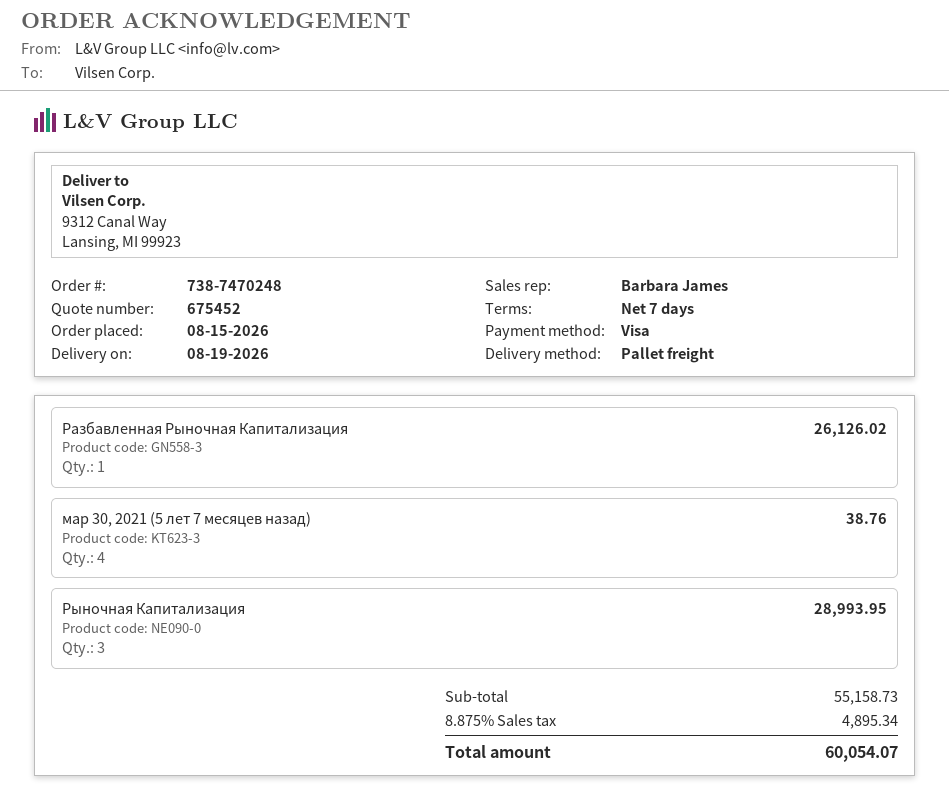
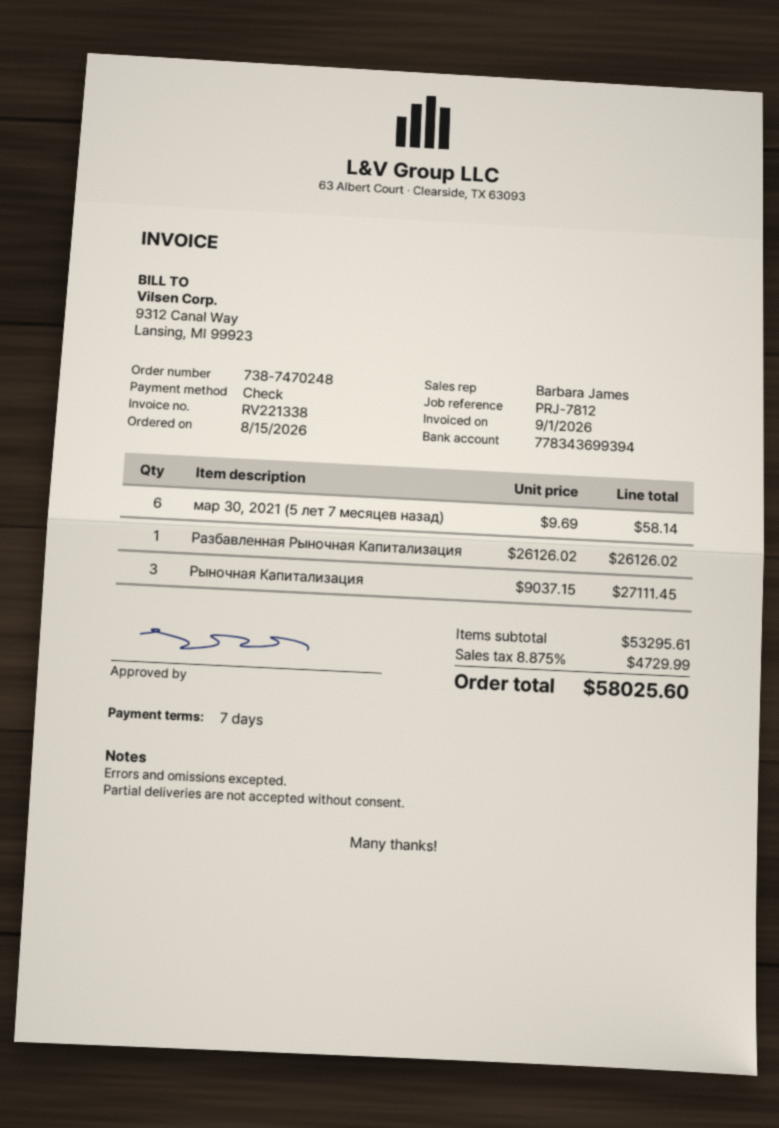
payment method: Visa -> cheque
мар 30, 2021 (5 лет 7 месяцев назад): 4 for 38.76 -> 6 for 58.14
Рыночная Капитализация: 3 for 28993.95 -> 3 for 27111.45
subtotal: 55158.73 -> 53295.61
tax: 8.875% = 4895.34 -> 8.875% = 4729.99
total: 60054.07 -> 58025.60

